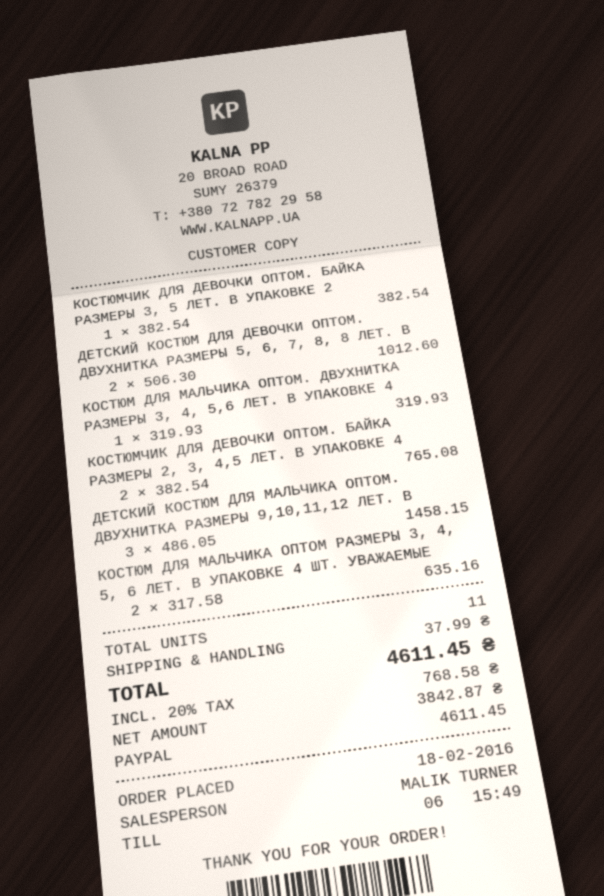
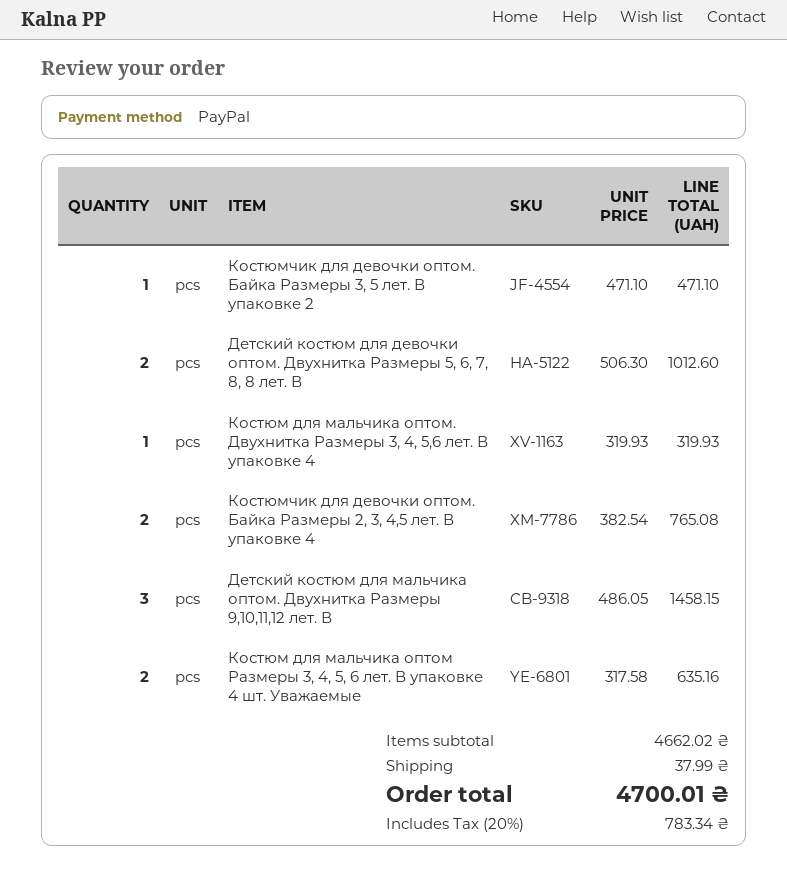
КОСТЮМЧИК ДЛЯ ДЕВОЧКИ ОПТОМ. БАЙКА РАЗМЕРЫ 3, 5 ЛЕТ. В УПАКОВКЕ 2: 1 x 382.54 = 382.54 -> 1 x 471.10 = 471.10
tax: 20% = 768.58 -> 20% = 783.34
total: 4611.45 -> 4700.01

